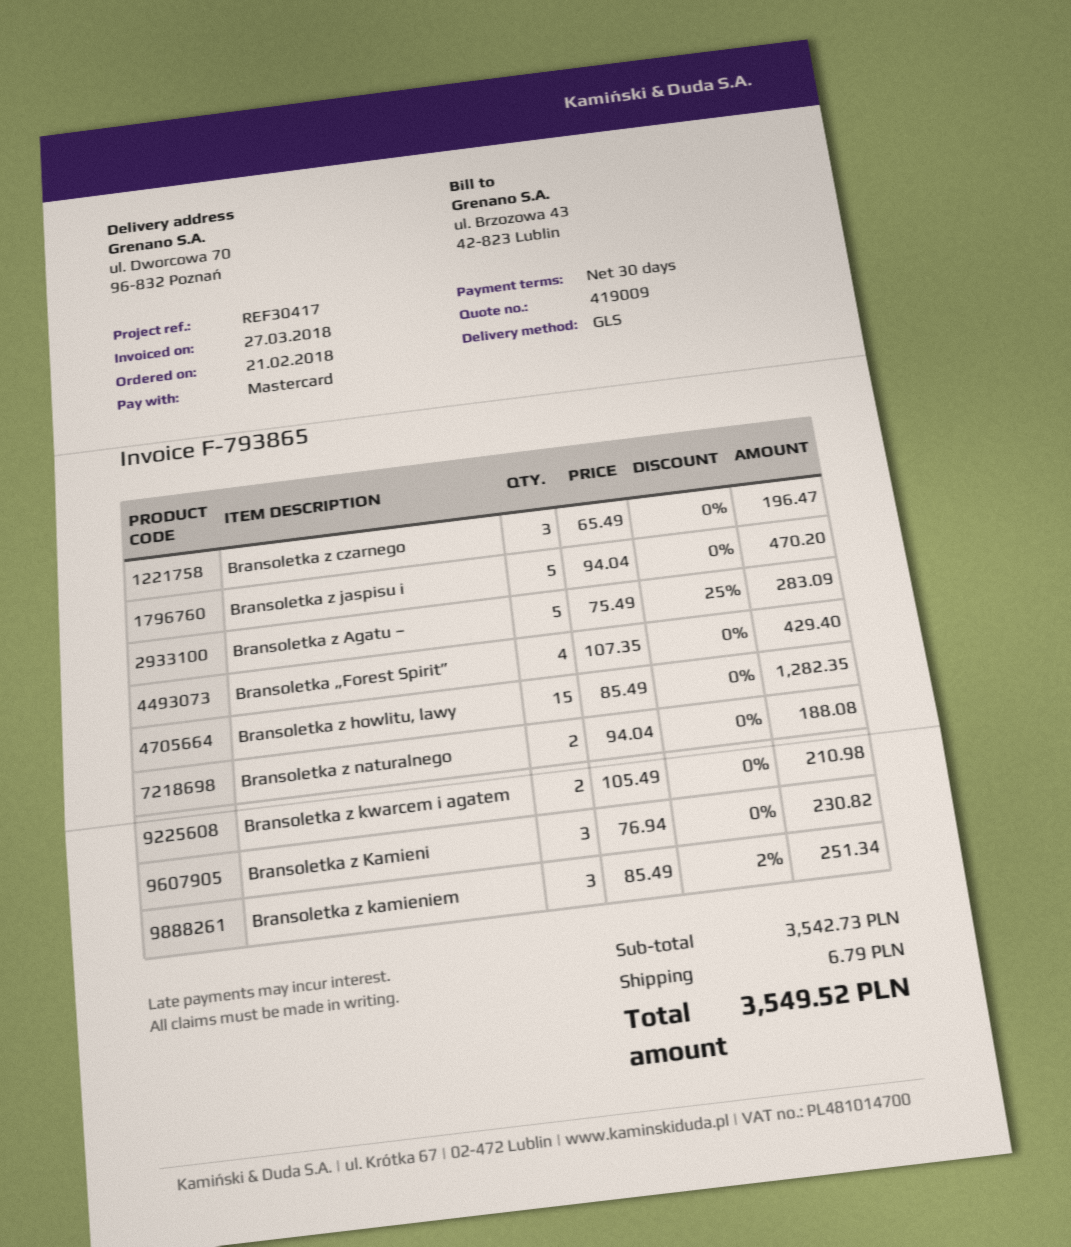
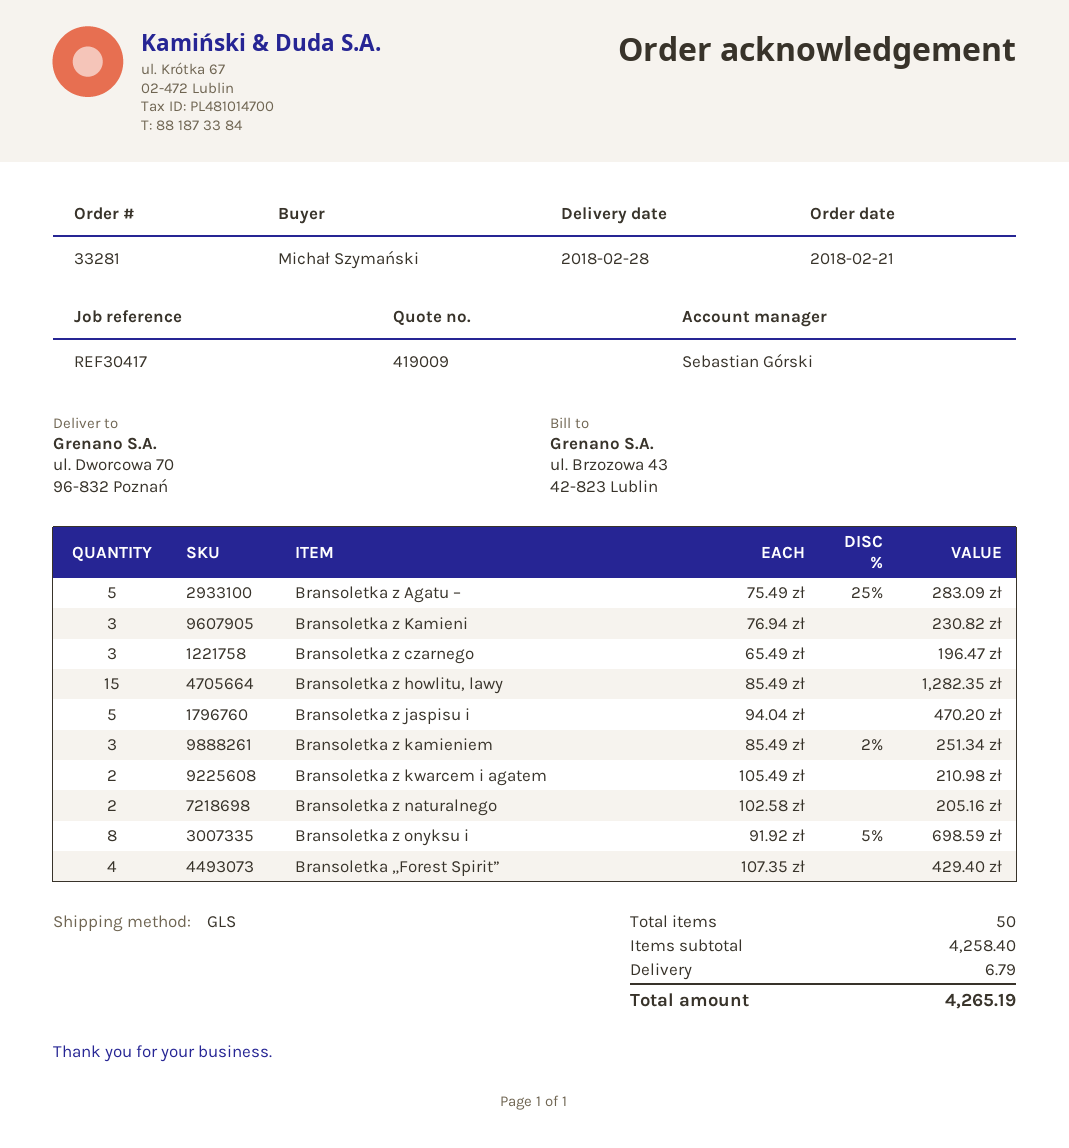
Bransoletka z naturalnego: 2 x 94.04 = 188.08 -> 2 x 102.58 = 205.16
Bransoletka z onyksu i: none -> 8 x 91.92 - 5% = 698.59
subtotal: 3542.73 -> 4258.40
total: 3549.52 -> 4265.19

